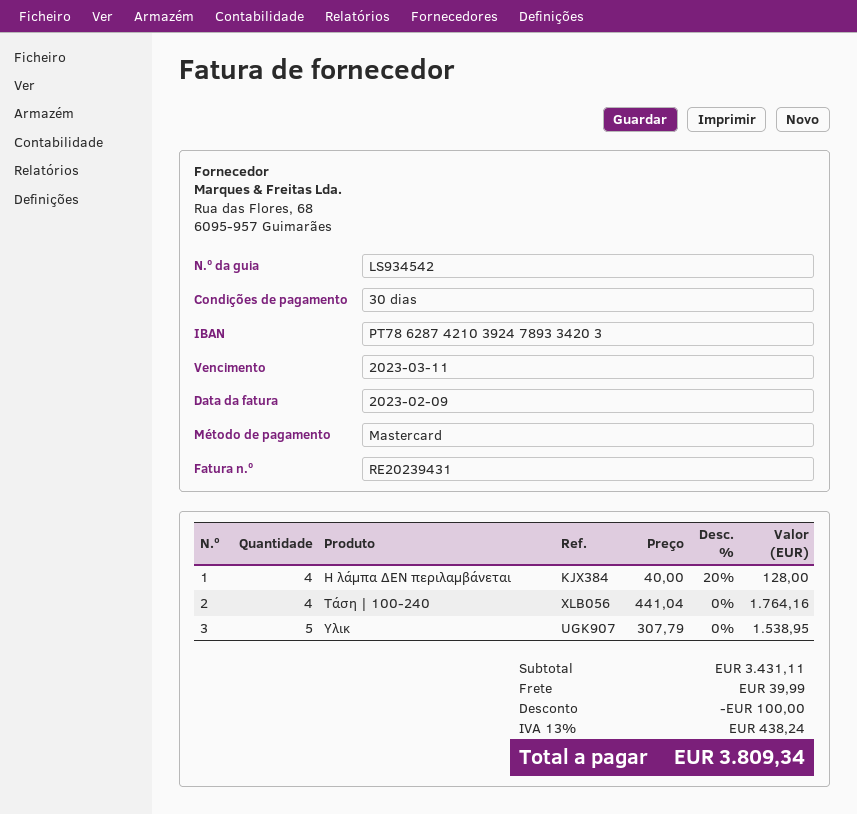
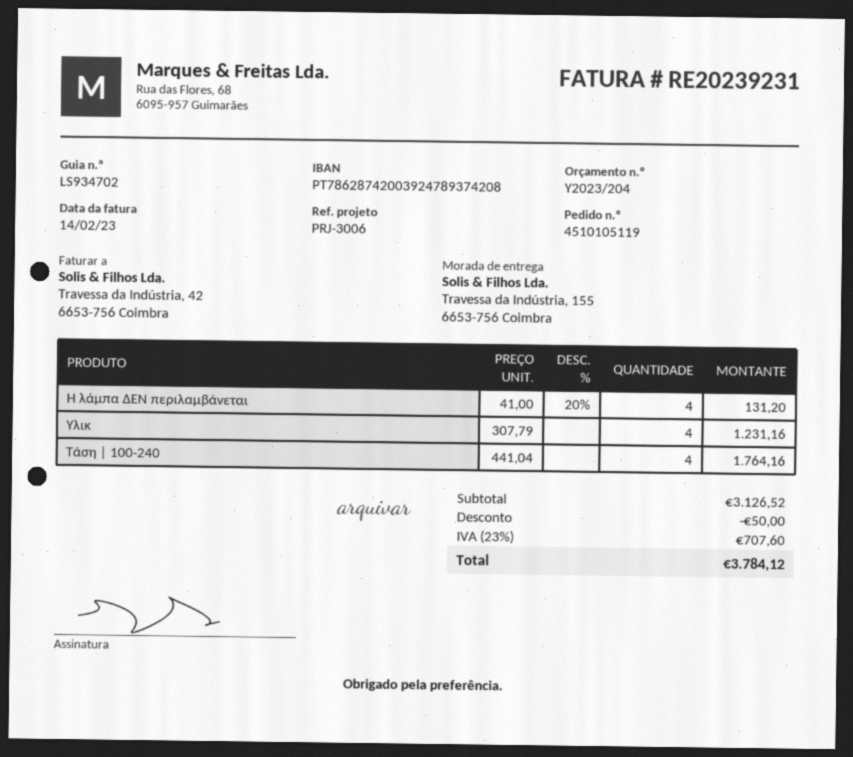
delivery note number: LS934542 -> LS934702
invoice number: RE20239431 -> RE20239231
invoice date: 2023-02-09 -> 2023-02-14
bank account: PT78628742103924789334203 -> PT78628742003924789374208
Η λάμπα ΔΕΝ περιλαμβάνεται: 4 x 40.00 - 20% = 128.00 -> 4 x 41.00 - 20% = 131.20
Υλικ: 5 x 307.79 = 1538.95 -> 4 x 307.79 = 1231.16
subtotal: 3431.11 -> 3126.52
discount: 100.00 -> 50.00
shipping: 39.99 -> none
tax: 13% = 438.24 -> 23% = 707.60
total: 3809.34 -> 3784.12

